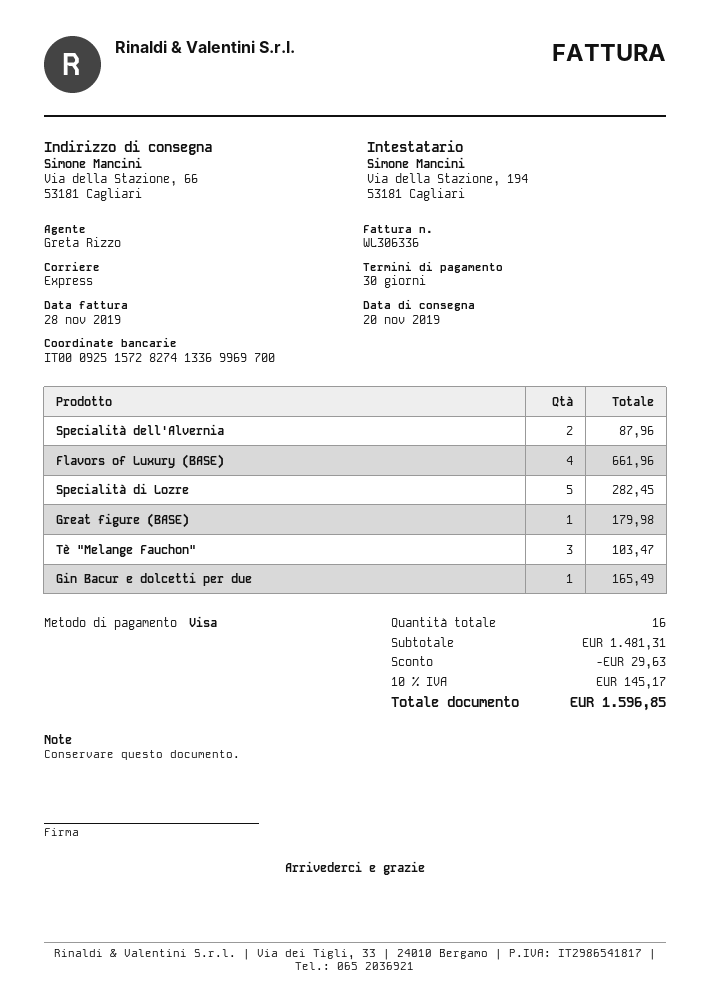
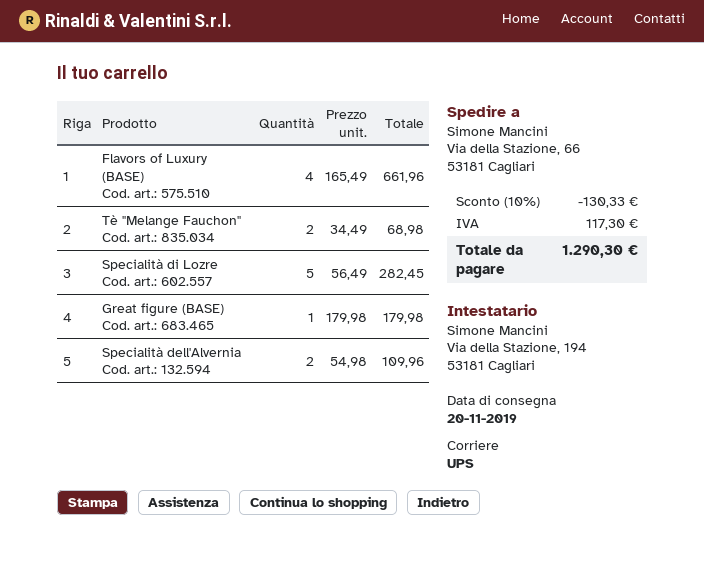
shipping method: express -> UPS
Specialità dell'Alvernia: 2 for 87.96 -> 2 for 109.96
Tè "Melange Fauchon": 3 for 103.47 -> 2 for 68.98
Gin Bacur e dolcetti per due: 1 for 165.49 -> none
discount: 29.63 -> 130.33
tax: 145.17 -> 117.30
total: 1596.85 -> 1290.30

